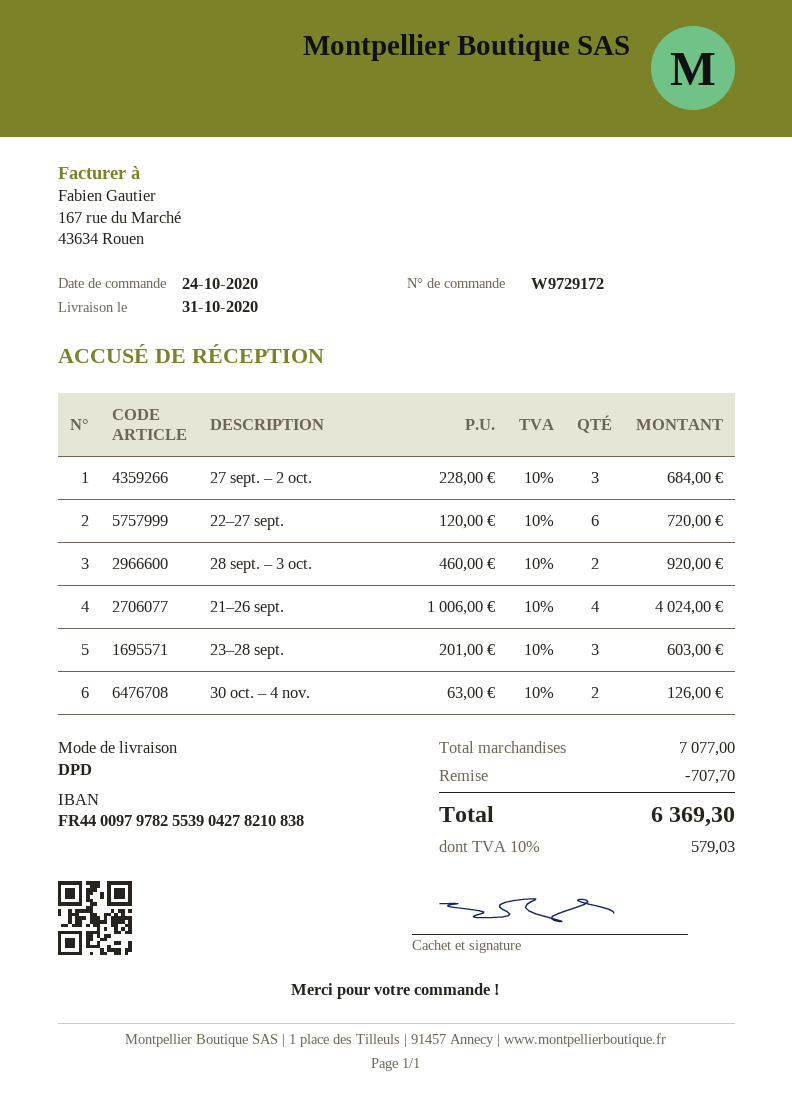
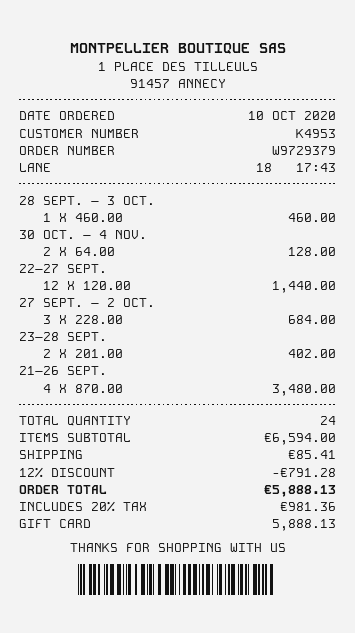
order number: W9729172 -> W9729379
order date: 2020-10-24 -> 2020-10-10
22–27 sept.: 6 x 120.00 = 720.00 -> 12 x 120.00 = 1440.00
28 sept. – 3 oct.: 2 x 460.00 = 920.00 -> 1 x 460.00 = 460.00
21–26 sept.: 4 x 1006.00 = 4024.00 -> 4 x 870.00 = 3480.00
23–28 sept.: 3 x 201.00 = 603.00 -> 2 x 201.00 = 402.00
30 oct. – 4 nov.: 2 x 63.00 = 126.00 -> 2 x 64.00 = 128.00
subtotal: 7077.00 -> 6594.00
discount: 707.70 -> 791.28
shipping: none -> 85.41
tax: 10% = 579.03 -> 20% = 981.36
total: 6369.30 -> 5888.13

